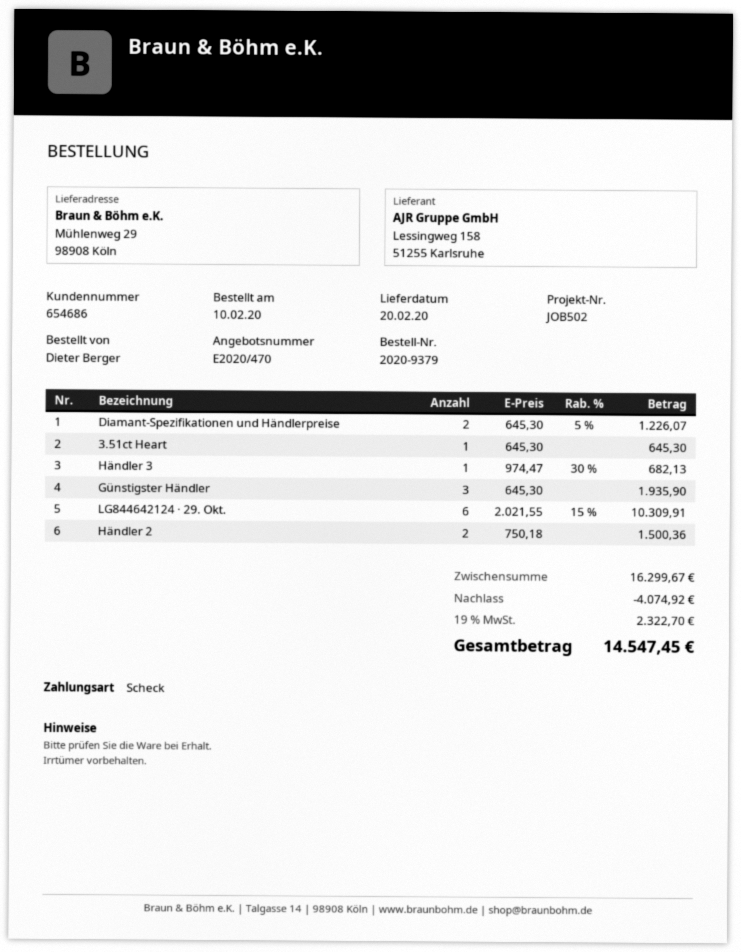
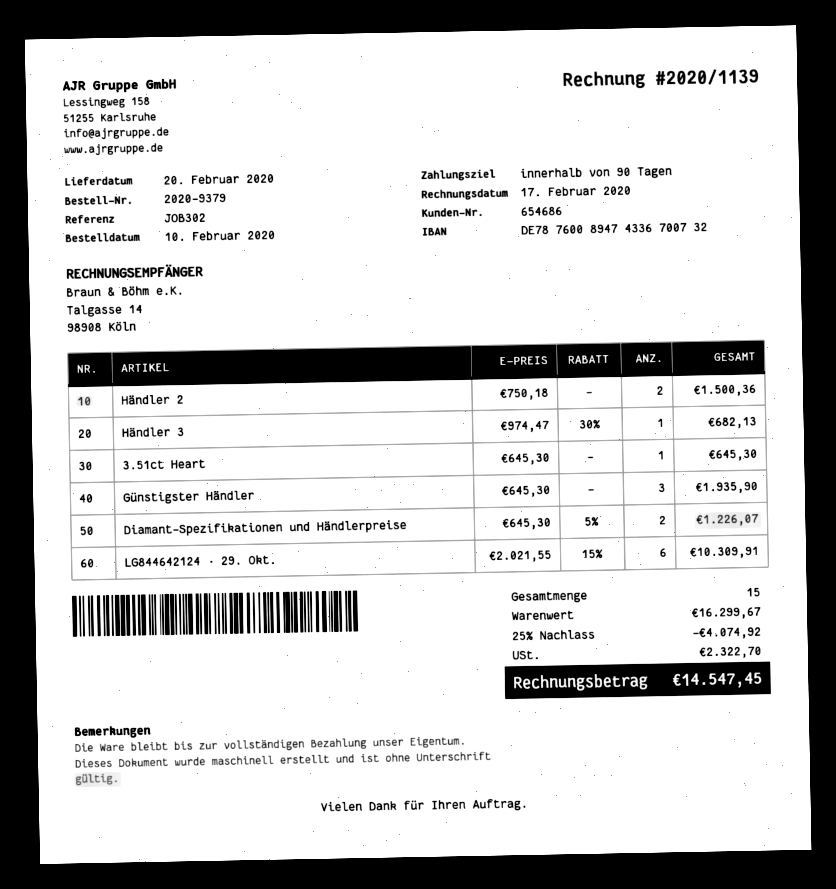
reference: JOB502 -> JOB302

